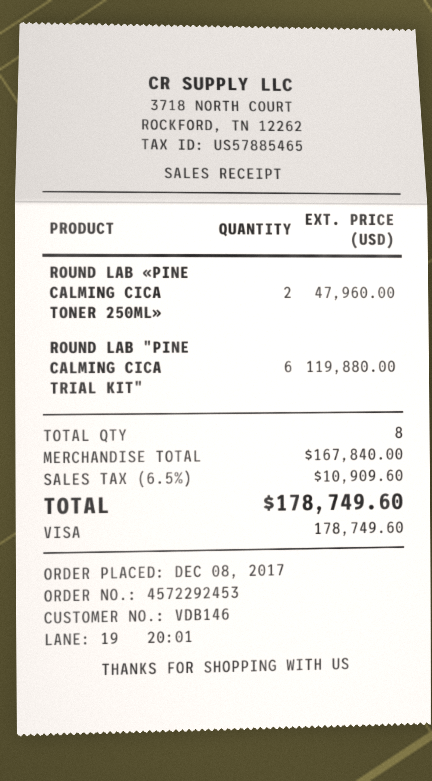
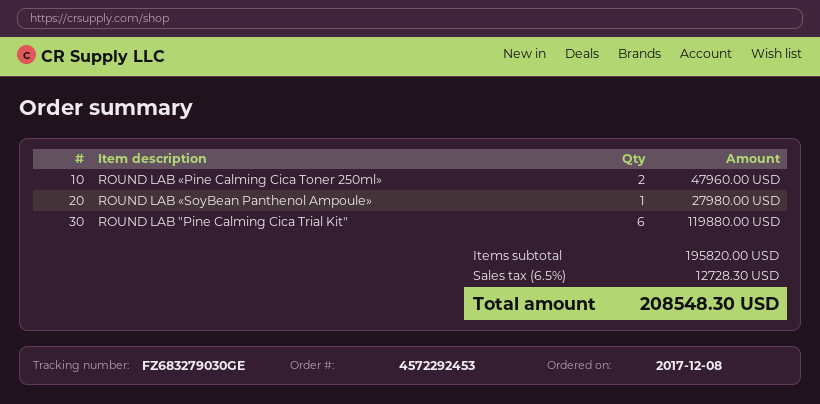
ROUND LAB «SoyBean Panthenol Ampoule»: none -> 1 for 27980.00
subtotal: 167840.00 -> 195820.00
tax: 6.5% = 10909.60 -> 6.5% = 12728.30
total: 178749.60 -> 208548.30

